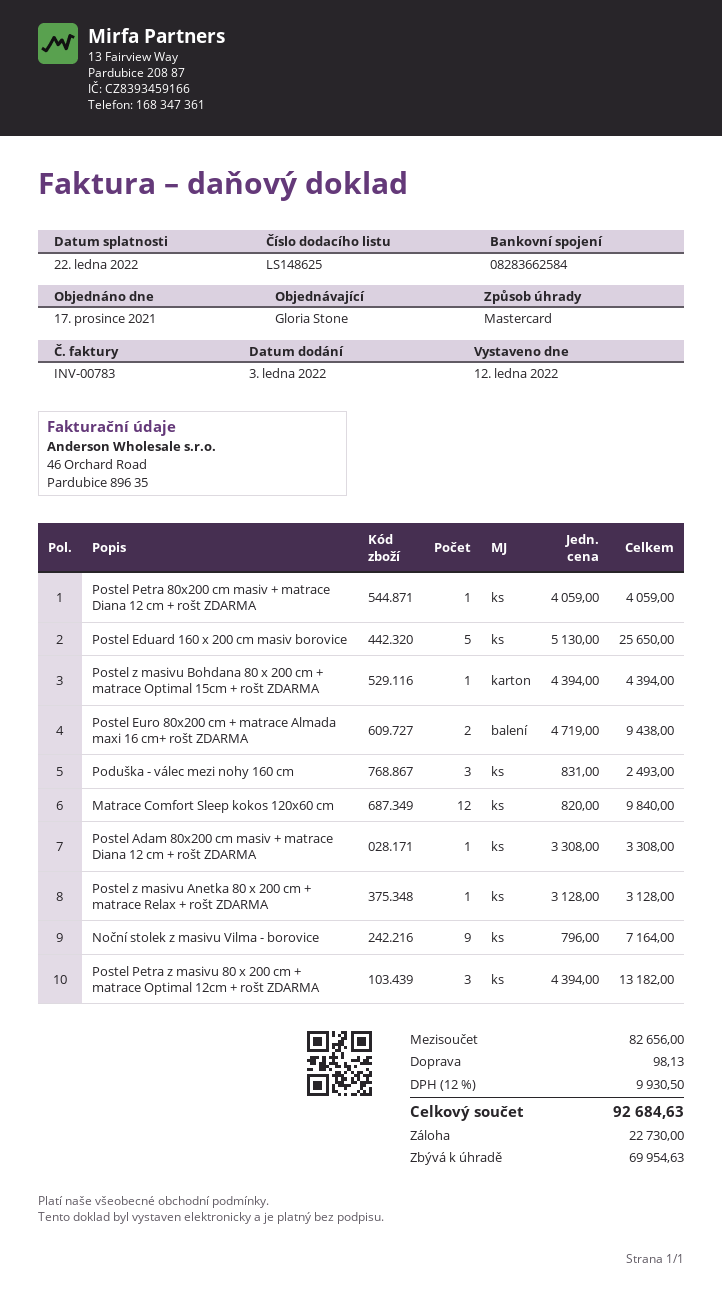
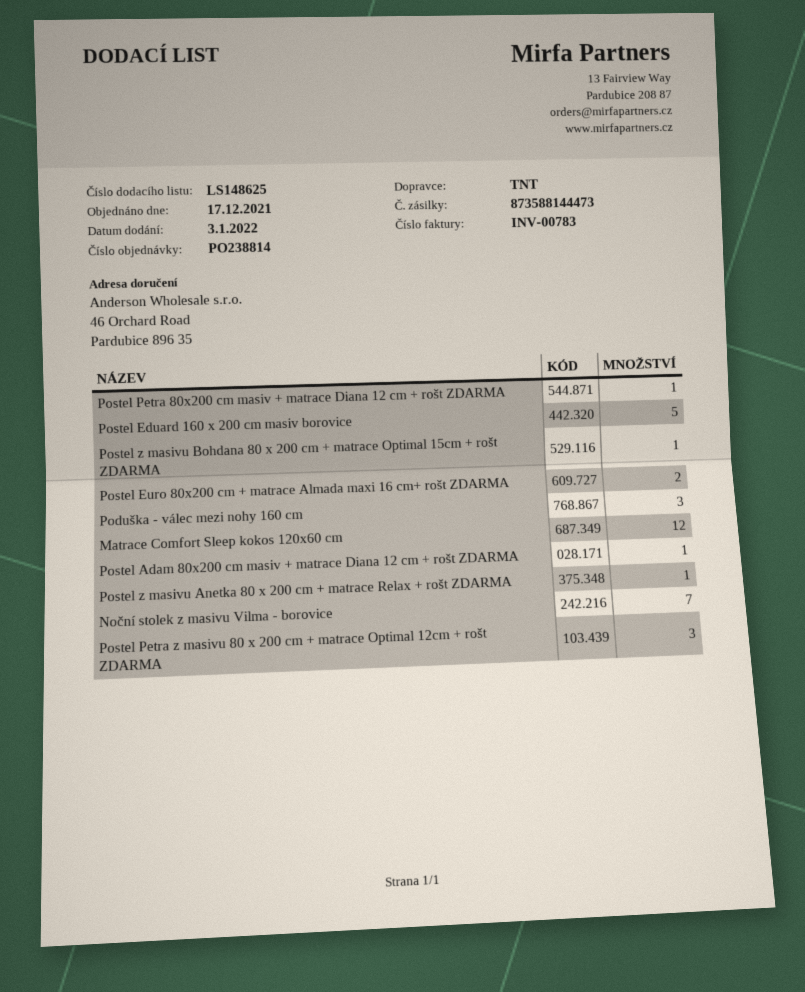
Noční stolek z masivu Vilma - borovice: 9 -> 7

